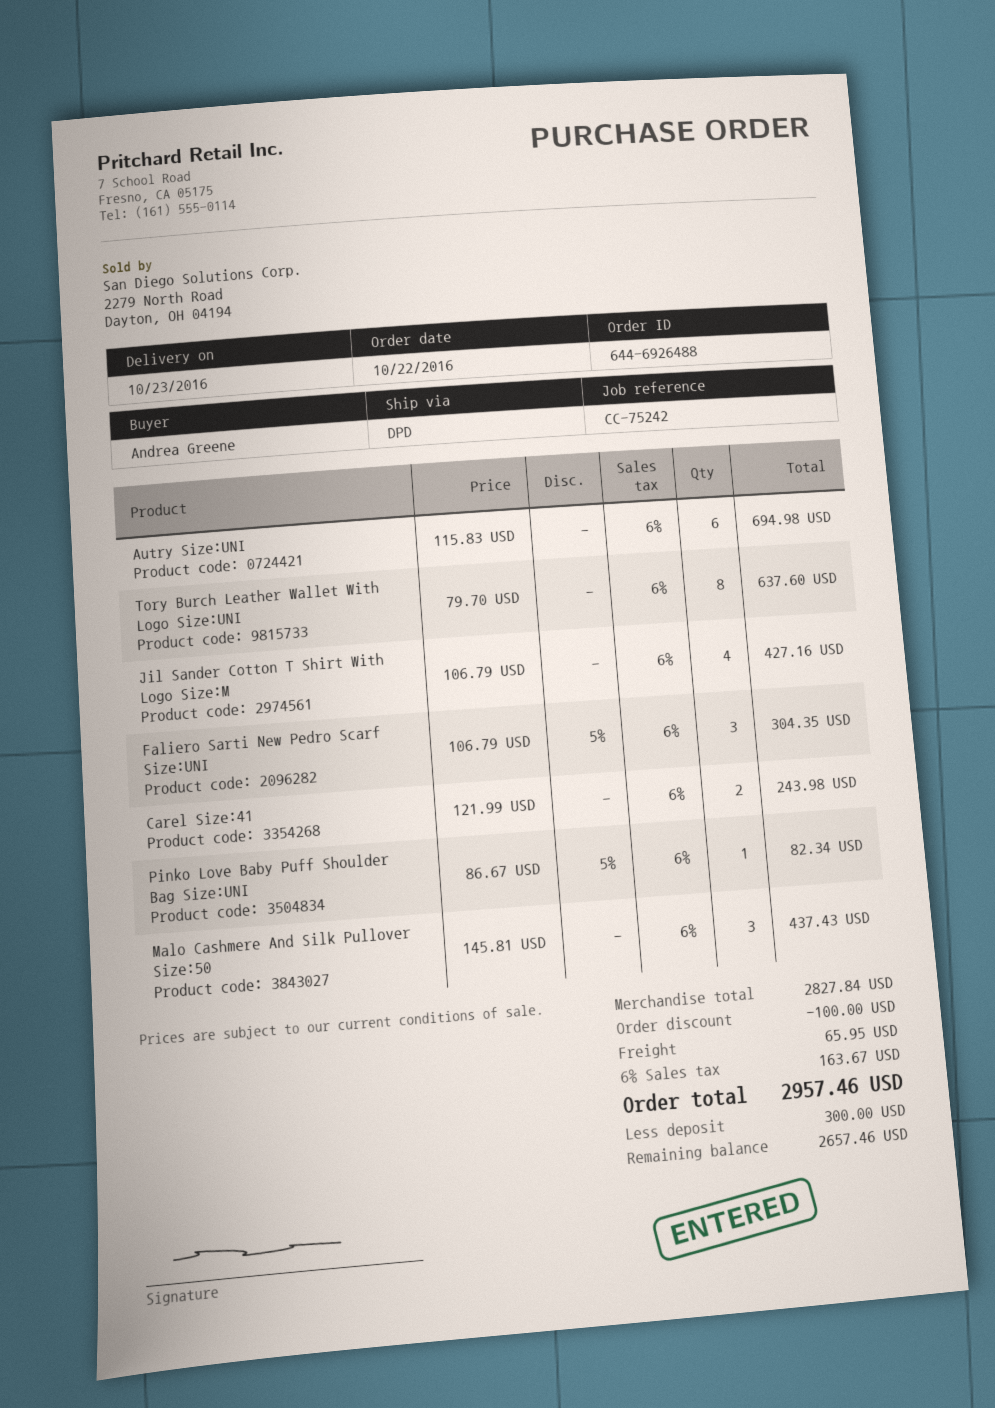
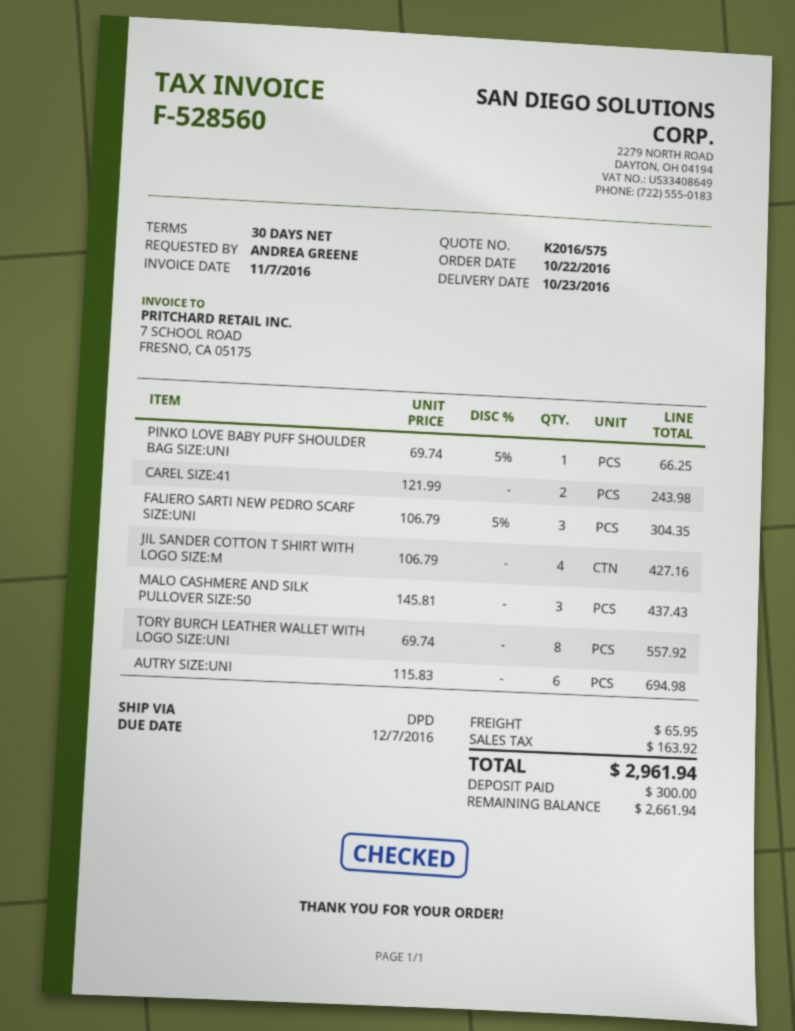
Tory Burch Leather Wallet With Logo Size:UNI: 8 x 79.70 = 637.60 -> 8 x 69.74 = 557.92
Pinko Love Baby Puff Shoulder Bag Size:UNI: 1 x 86.67 - 5% = 82.34 -> 1 x 69.74 - 5% = 66.25
discount: 100.00 -> none
tax: 163.67 -> 163.92
total: 2957.46 -> 2961.94
balance: 2657.46 -> 2661.94

